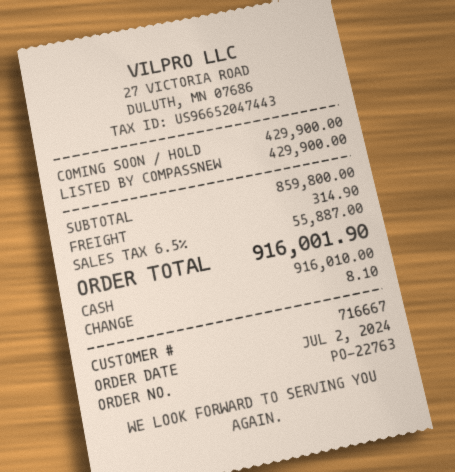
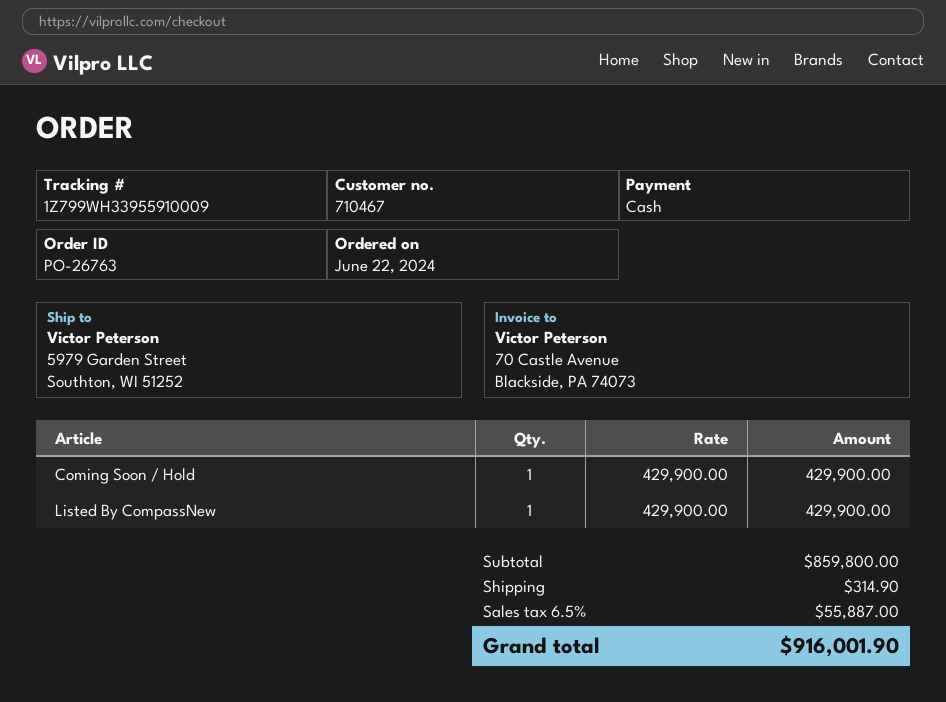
order number: PO-22763 -> PO-26763
order date: 2024-07-02 -> 2024-06-22
customer number: 716667 -> 710467

